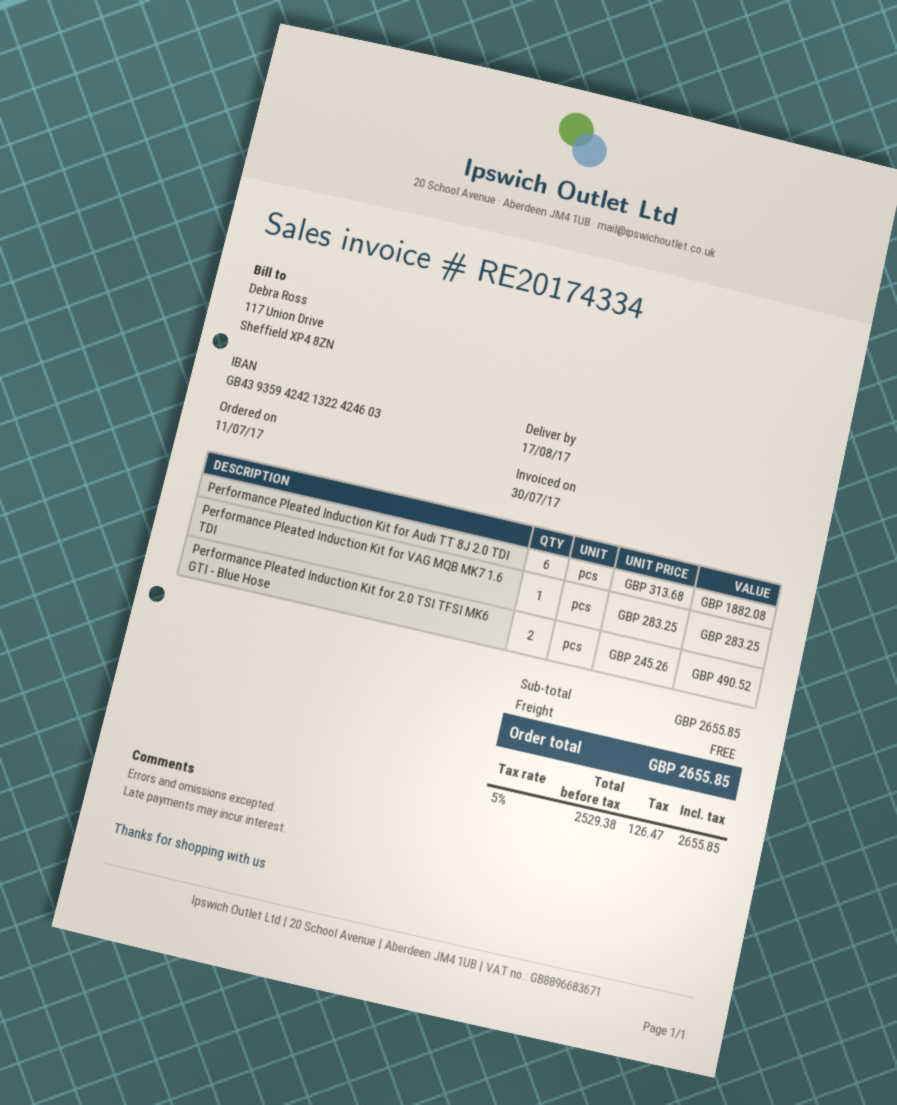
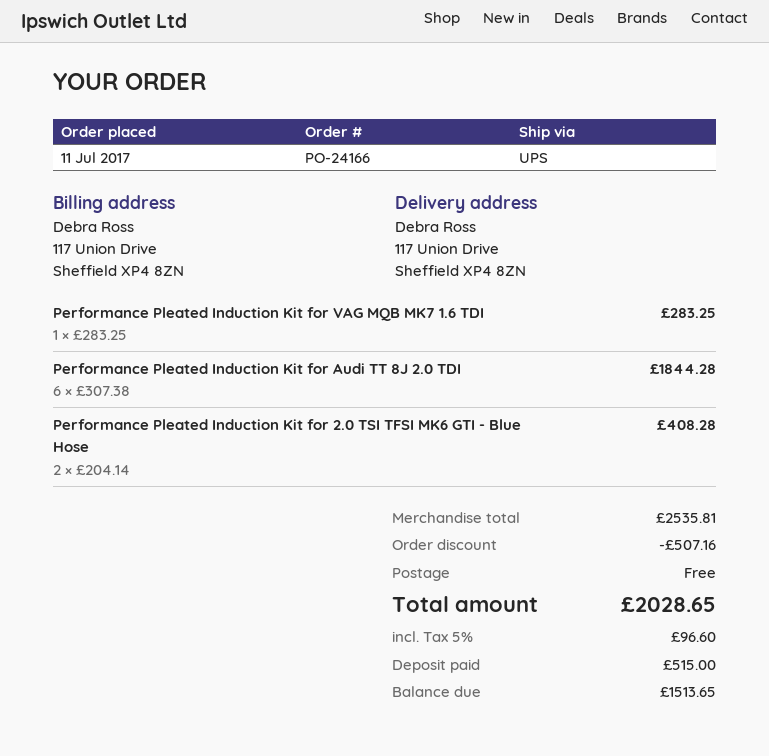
Performance Pleated Induction Kit for Audi TT 8J 2.0 TDI: 6 x 313.68 = 1882.08 -> 6 x 307.38 = 1844.28
Performance Pleated Induction Kit for 2.0 TSI TFSI MK6 GTI - Blue Hose: 2 x 245.26 = 490.52 -> 2 x 204.14 = 408.28
subtotal: 2655.85 -> 2535.81
discount: none -> 507.16
tax: 5% = 126.47 -> 5% = 96.60
total: 2655.85 -> 2028.65

